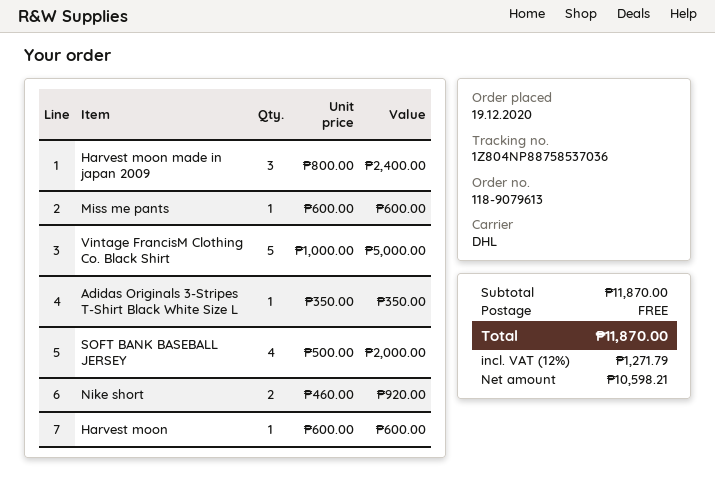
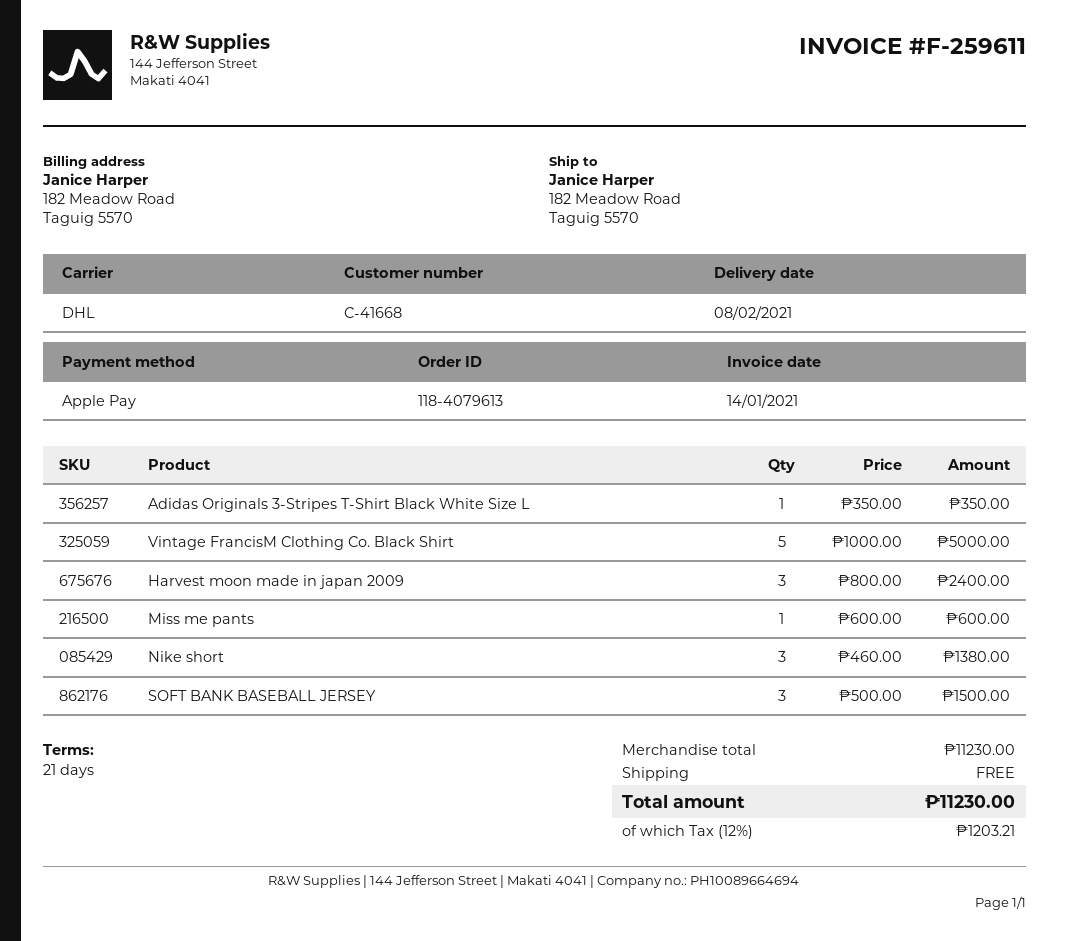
order number: 118-9079613 -> 118-4079613
SOFT BANK BASEBALL JERSEY: 4 x 500.00 = 2000.00 -> 3 x 500.00 = 1500.00
Nike short: 2 x 460.00 = 920.00 -> 3 x 460.00 = 1380.00
Harvest moon: 1 x 600.00 = 600.00 -> none
subtotal: 11870.00 -> 11230.00
tax: 12% = 1271.79 -> 12% = 1203.21
total: 11870.00 -> 11230.00

